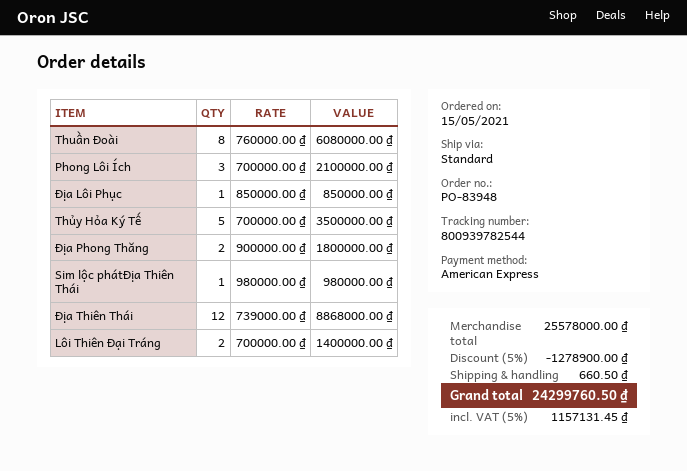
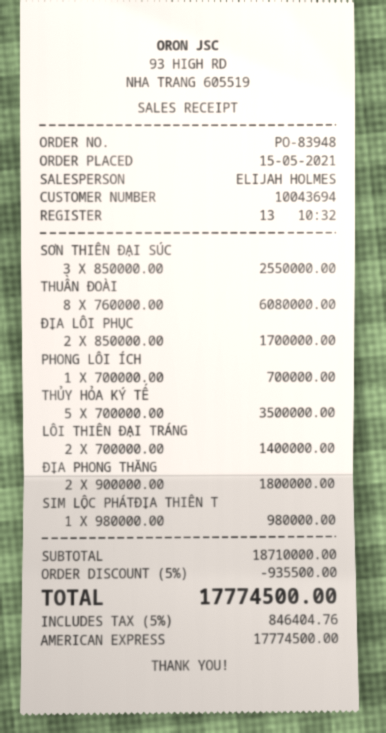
Phong Lôi Ích: 3 x 700000.00 = 2100000.00 -> 1 x 700000.00 = 700000.00
Địa Lôi Phục: 1 x 850000.00 = 850000.00 -> 2 x 850000.00 = 1700000.00
Địa Thiên Thái: 12 x 739000.00 = 8868000.00 -> none
SƠN THIÊN ĐẠI SÚC: none -> 3 x 850000.00 = 2550000.00
subtotal: 25578000.00 -> 18710000.00
discount: 5% = 1278900.00 -> 5% = 935500.00
shipping: 660.50 -> none
tax: 5% = 1157131.45 -> 5% = 846404.76
total: 24299760.50 -> 17774500.00

